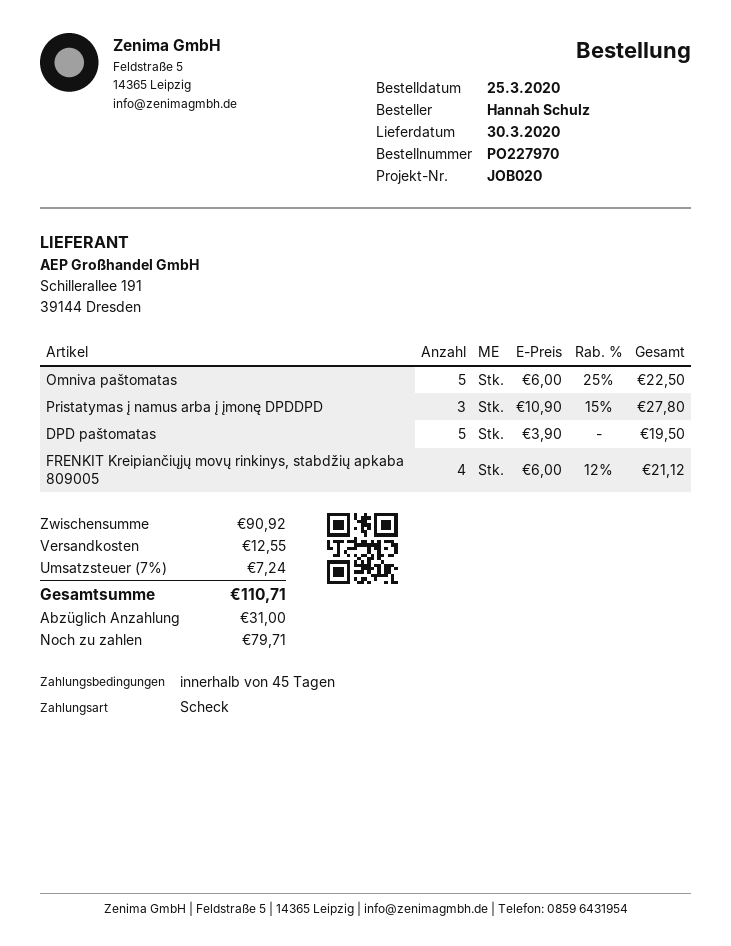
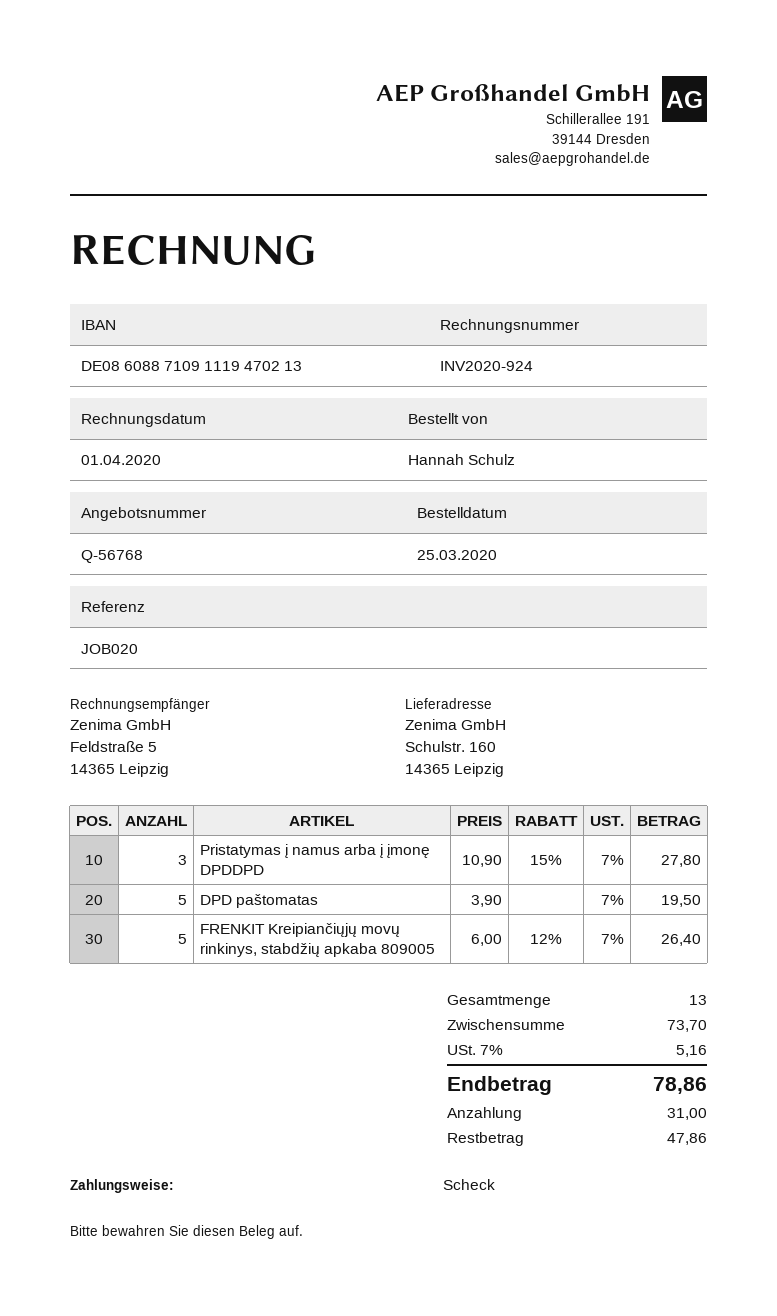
Omniva paštomatas: 5 x 6.00 - 25% = 22.50 -> none
FRENKIT Kreipiančiųjų movų rinkinys, stabdžių apkaba 809005: 4 x 6.00 - 12% = 21.12 -> 5 x 6.00 - 12% = 26.40
subtotal: 90.92 -> 73.70
shipping: 12.55 -> none
tax: 7% = 7.24 -> 7% = 5.16
total: 110.71 -> 78.86
balance: 79.71 -> 47.86

